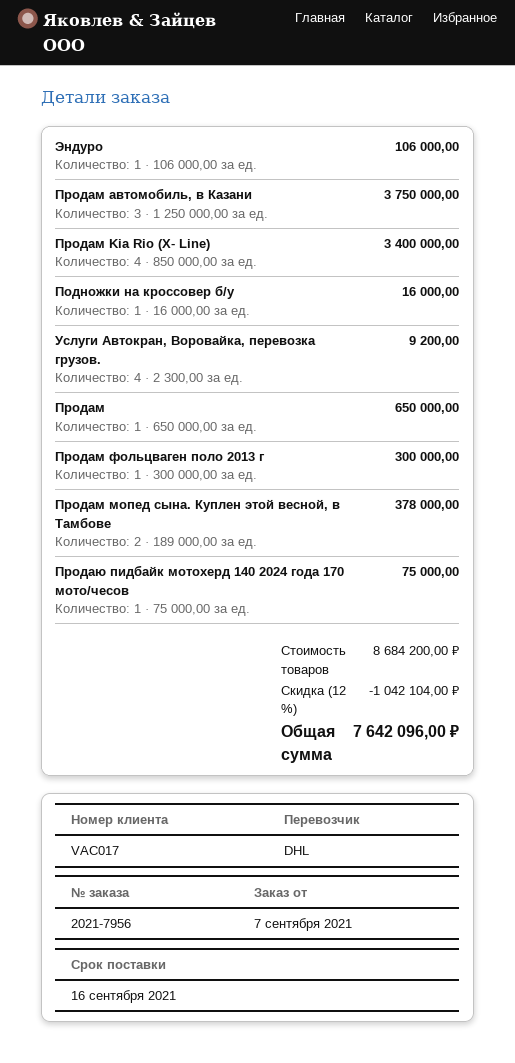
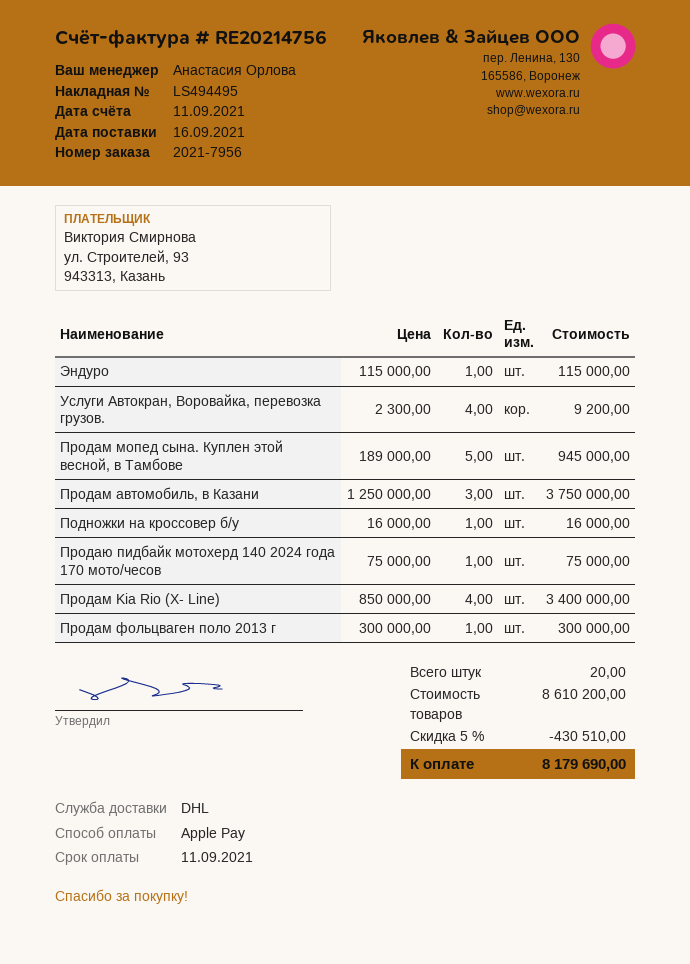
Эндуро: 1 x 106000.00 = 106000.00 -> 1 x 115000.00 = 115000.00
Продам: 1 x 650000.00 = 650000.00 -> none
Продам мопед сына. Куплен этой весной, в Тамбове: 2 x 189000.00 = 378000.00 -> 5 x 189000.00 = 945000.00
subtotal: 8684200.00 -> 8610200.00
discount: 12% = 1042104.00 -> 5% = 430510.00
total: 7642096.00 -> 8179690.00

